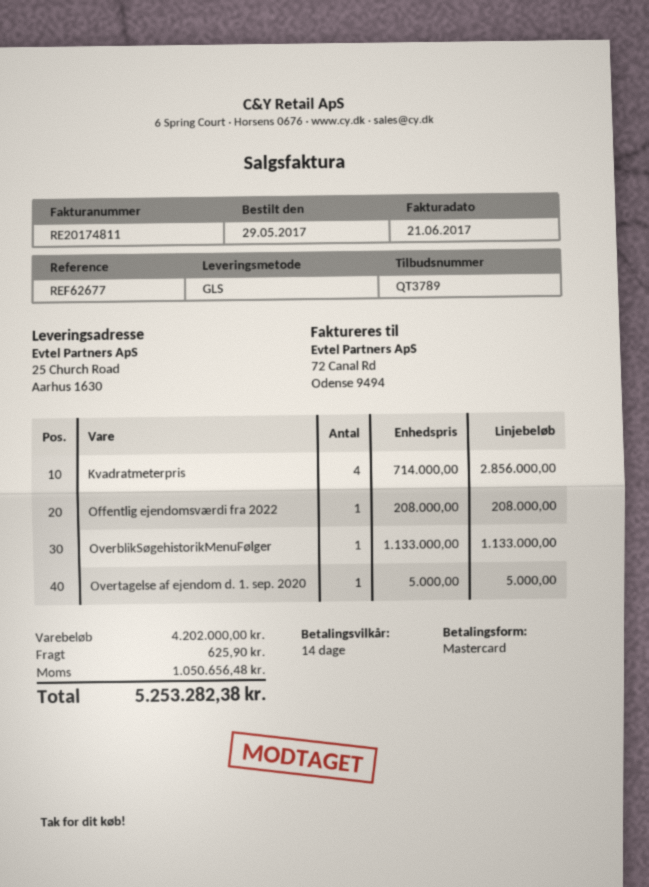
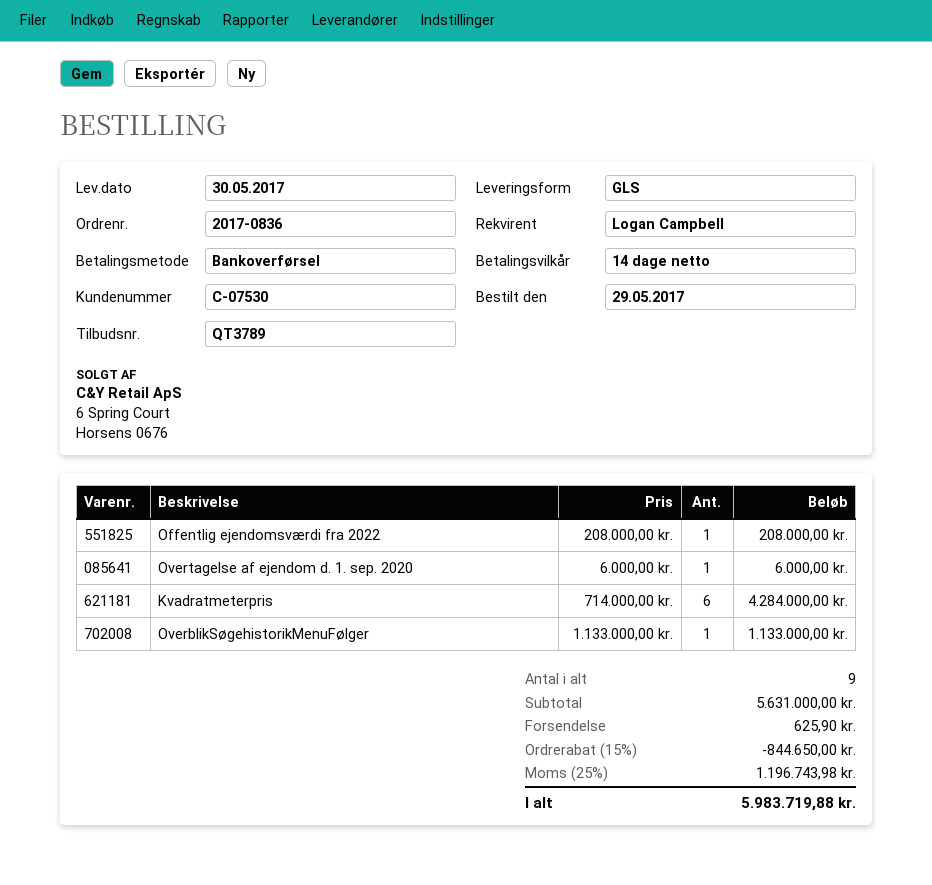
payment method: Mastercard -> bank transfer
Kvadratmeterpris: 4 x 714000.00 = 2856000.00 -> 6 x 714000.00 = 4284000.00
Overtagelse af ejendom d. 1. sep. 2020: 1 x 5000.00 = 5000.00 -> 1 x 6000.00 = 6000.00
subtotal: 4202000.00 -> 5631000.00
discount: none -> 15% = 844650.00
tax: 1050656.48 -> 1196743.98
total: 5253282.38 -> 5983719.88

